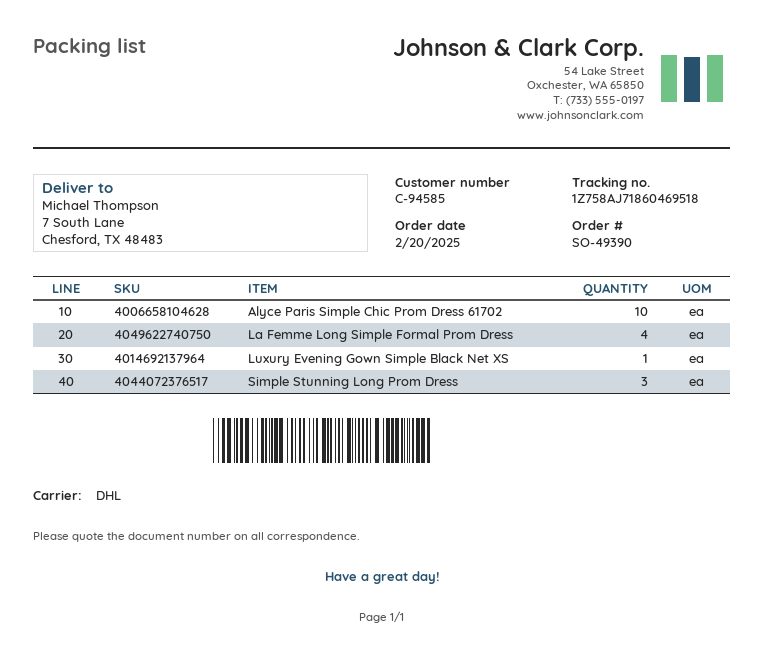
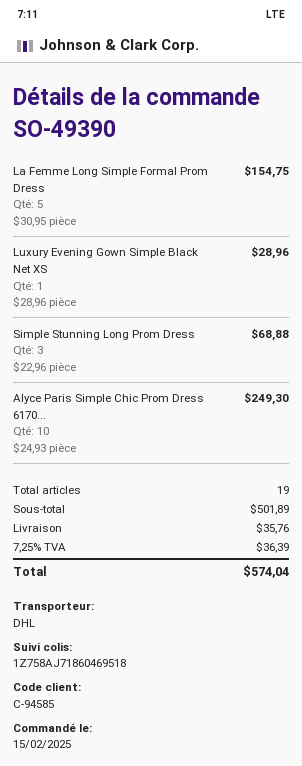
order date: 2025-02-20 -> 2025-02-15
La Femme Long Simple Formal Prom Dress: 4 -> 5

